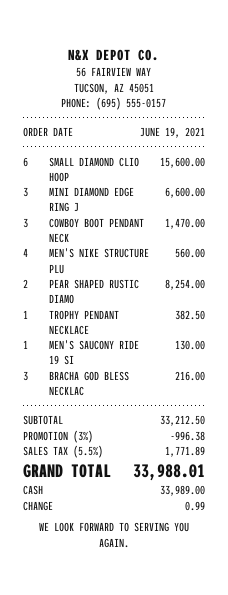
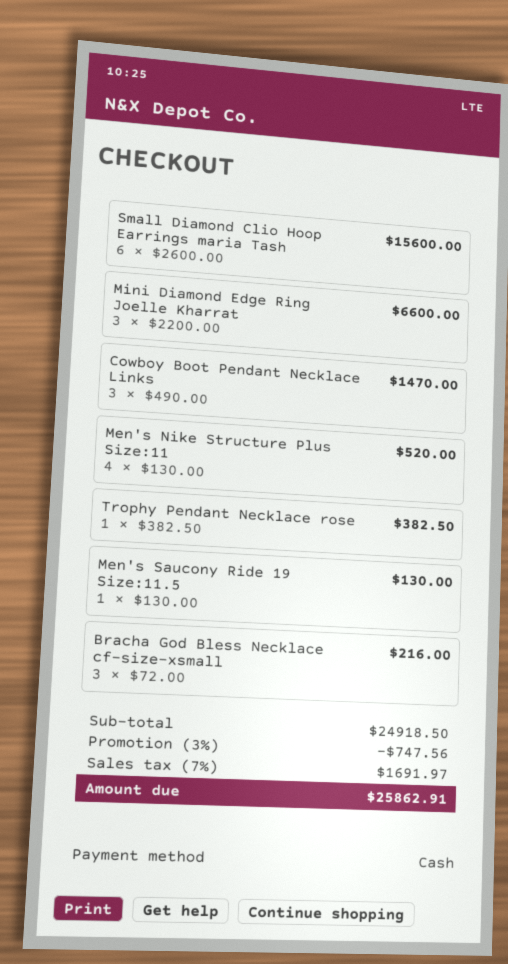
MEN'S NIKE STRUCTURE PLU: 4 for 560.00 -> 4 for 520.00
PEAR SHAPED RUSTIC DIAMO: 2 for 8254.00 -> none
subtotal: 33212.50 -> 24918.50
discount: 3% = 996.38 -> 3% = 747.56
tax: 5.5% = 1771.89 -> 7% = 1691.97
total: 33988.01 -> 25862.91

